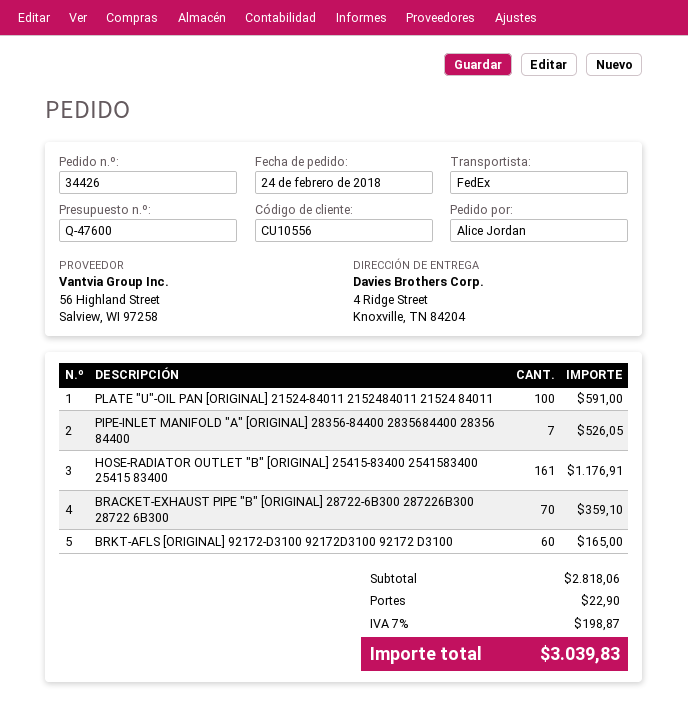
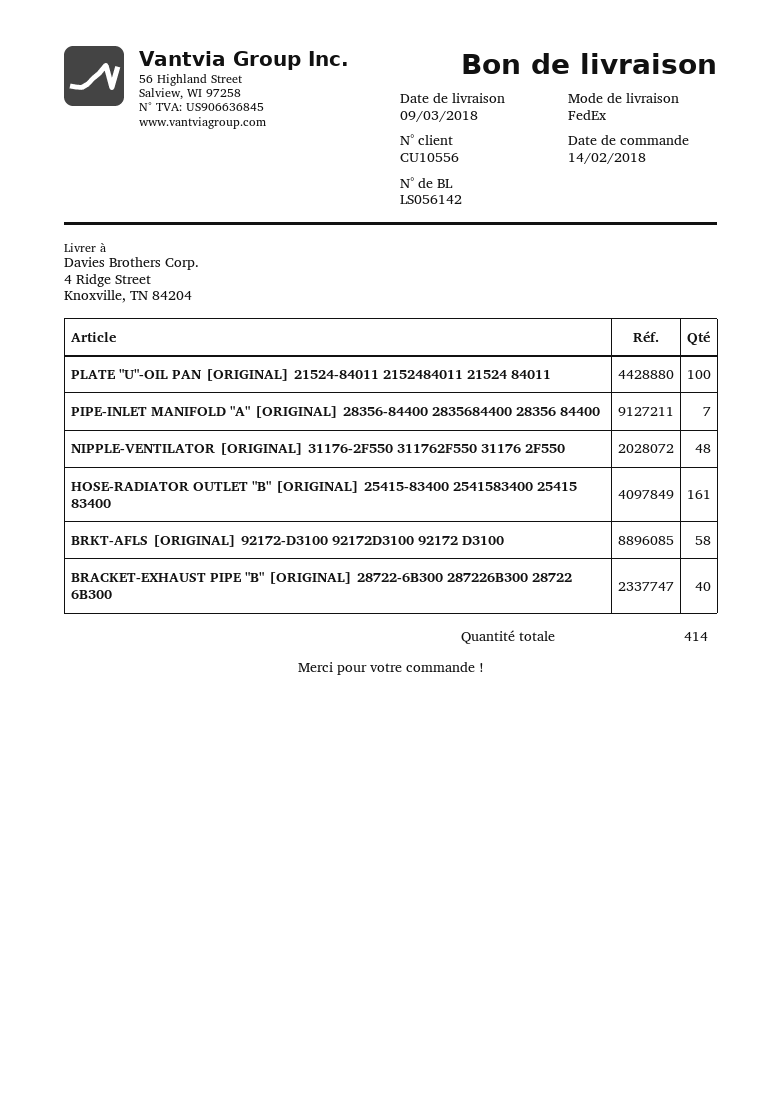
order date: 2018-02-24 -> 2018-02-14
BRACKET-EXHAUST PIPE "B" [ORIGINAL] 28722-6B300 287226B300 28722 6B300: 70 -> 40
BRKT-AFLS [ORIGINAL] 92172-D3100 92172D3100 92172 D3100: 60 -> 58
NIPPLE-VENTILATOR [ORIGINAL] 31176-2F550 311762F550 31176 2F550: none -> 48

